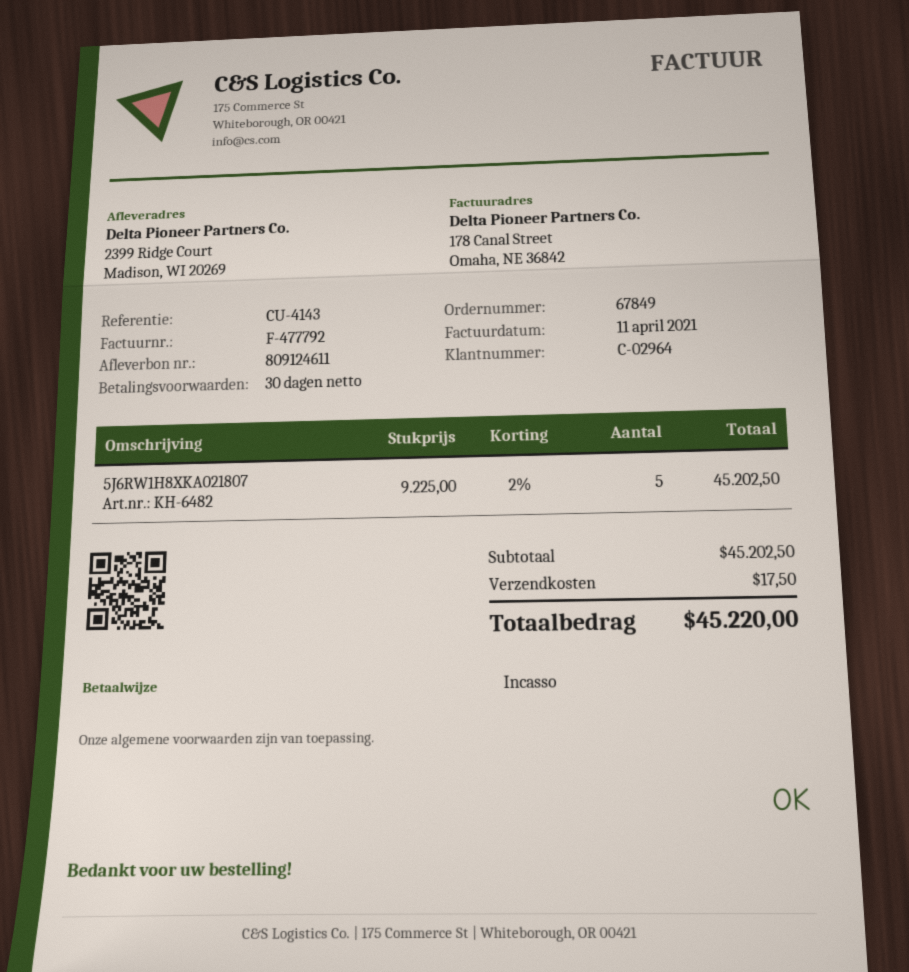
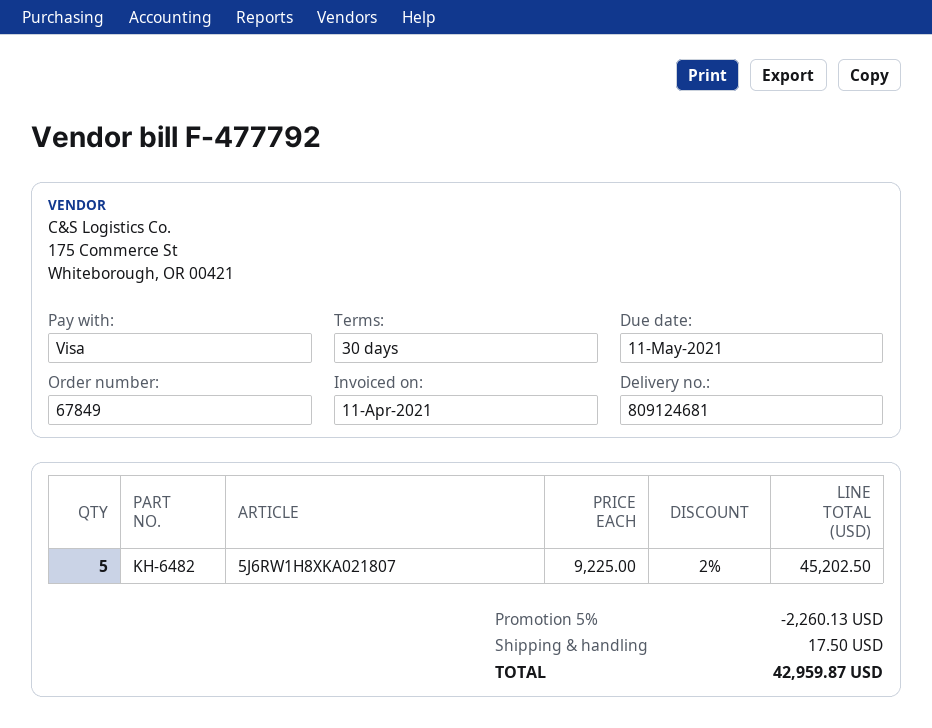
delivery note number: 809124611 -> 809124681
payment method: direct debit -> Visa
discount: none -> 5% = 2260.13
total: 45220.00 -> 42959.87

